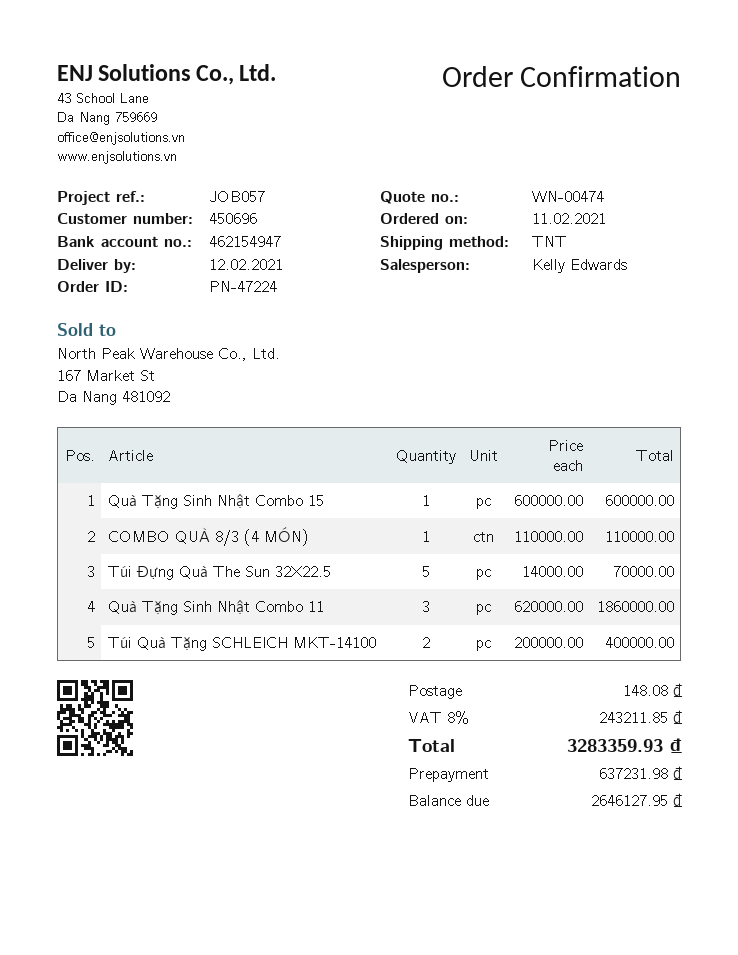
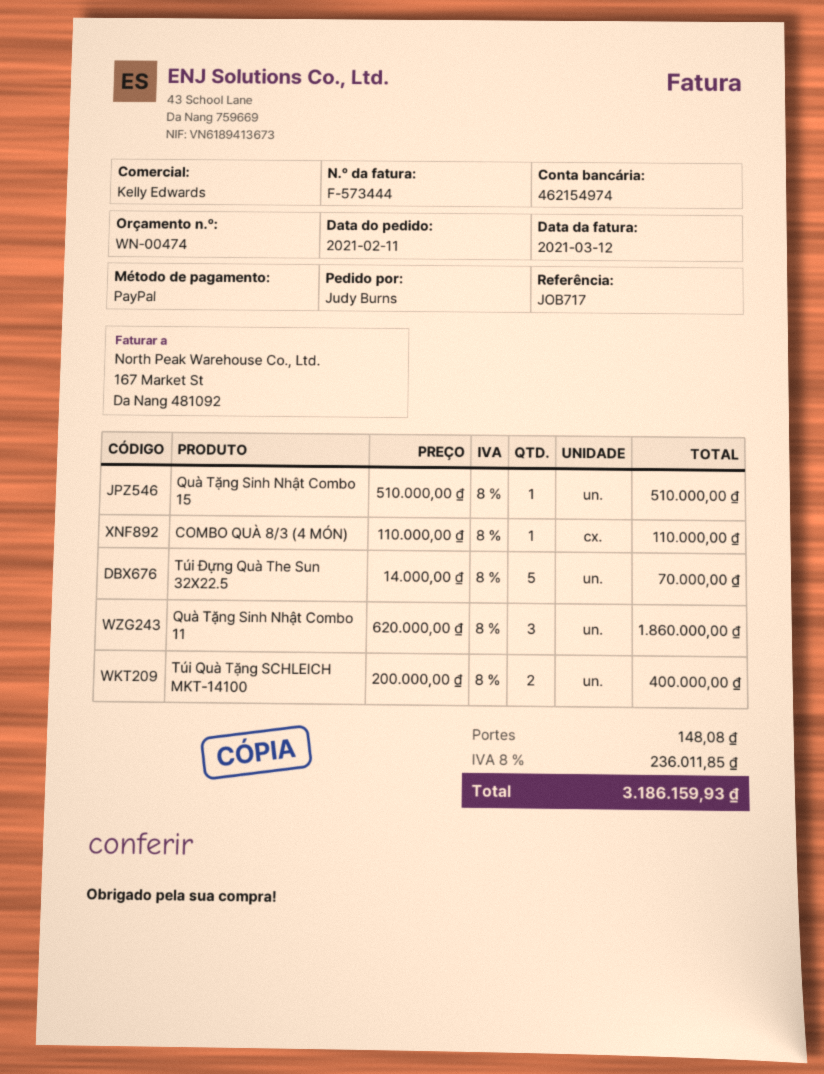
reference: JOB057 -> JOB717
bank account: 462154947 -> 462154974
Quà Tặng Sinh Nhật Combo 15: 1 x 600000.00 = 600000.00 -> 1 x 510000.00 = 510000.00
tax: 8% = 243211.85 -> 8% = 236011.85
total: 3283359.93 -> 3186159.93

